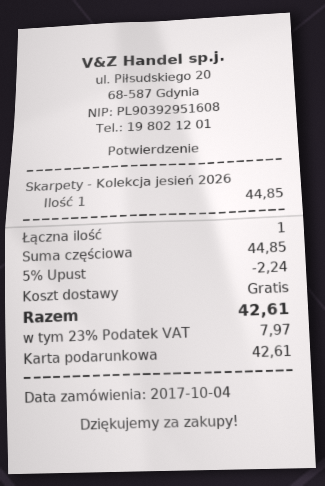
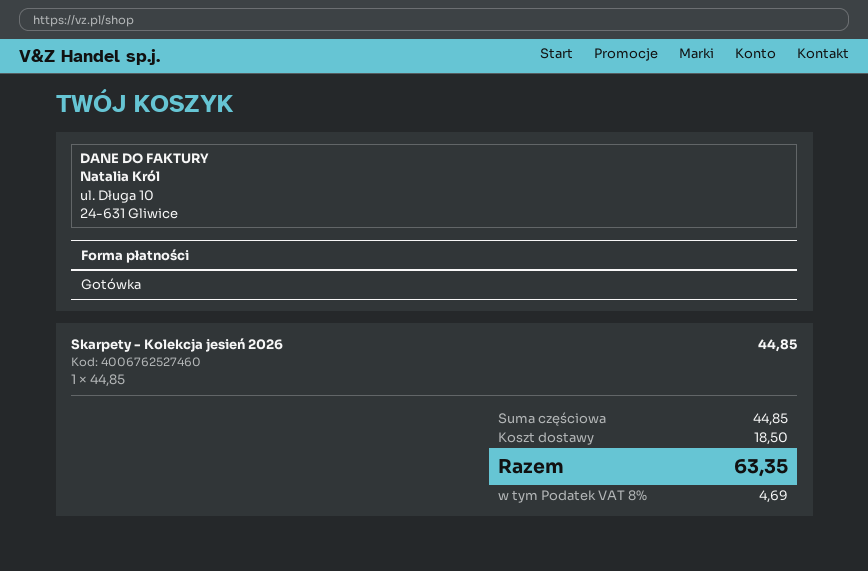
payment method: gift card -> cash
discount: 5% = 2.24 -> none
shipping: 0.00 -> 18.50
tax: 23% = 7.97 -> 8% = 4.69
total: 42.61 -> 63.35

